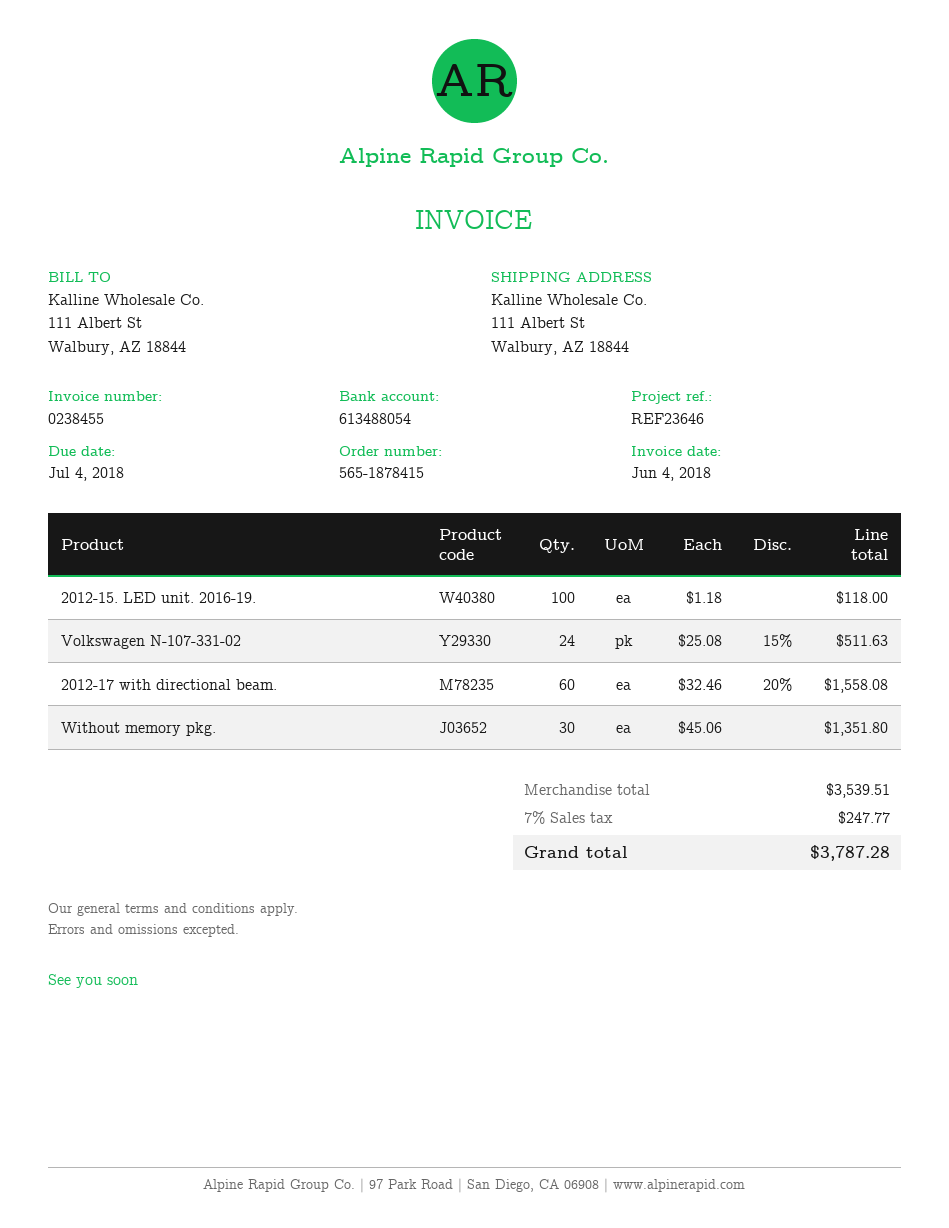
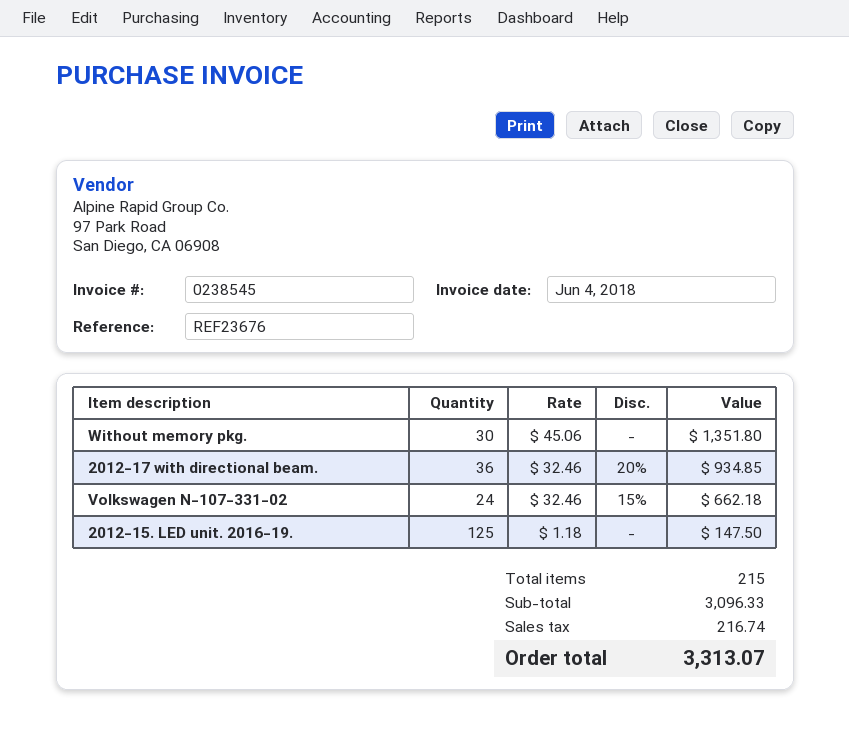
invoice number: 0238455 -> 0238545
reference: REF23646 -> REF23676
2012-15. LED unit. 2016-19.: 100 x 1.18 = 118.00 -> 125 x 1.18 = 147.50
Volkswagen N-107-331-02: 24 x 25.08 - 15% = 511.63 -> 24 x 32.46 - 15% = 662.18
2012-17 with directional beam.: 60 x 32.46 - 20% = 1558.08 -> 36 x 32.46 - 20% = 934.85
subtotal: 3539.51 -> 3096.33
tax: 247.77 -> 216.74
total: 3787.28 -> 3313.07

